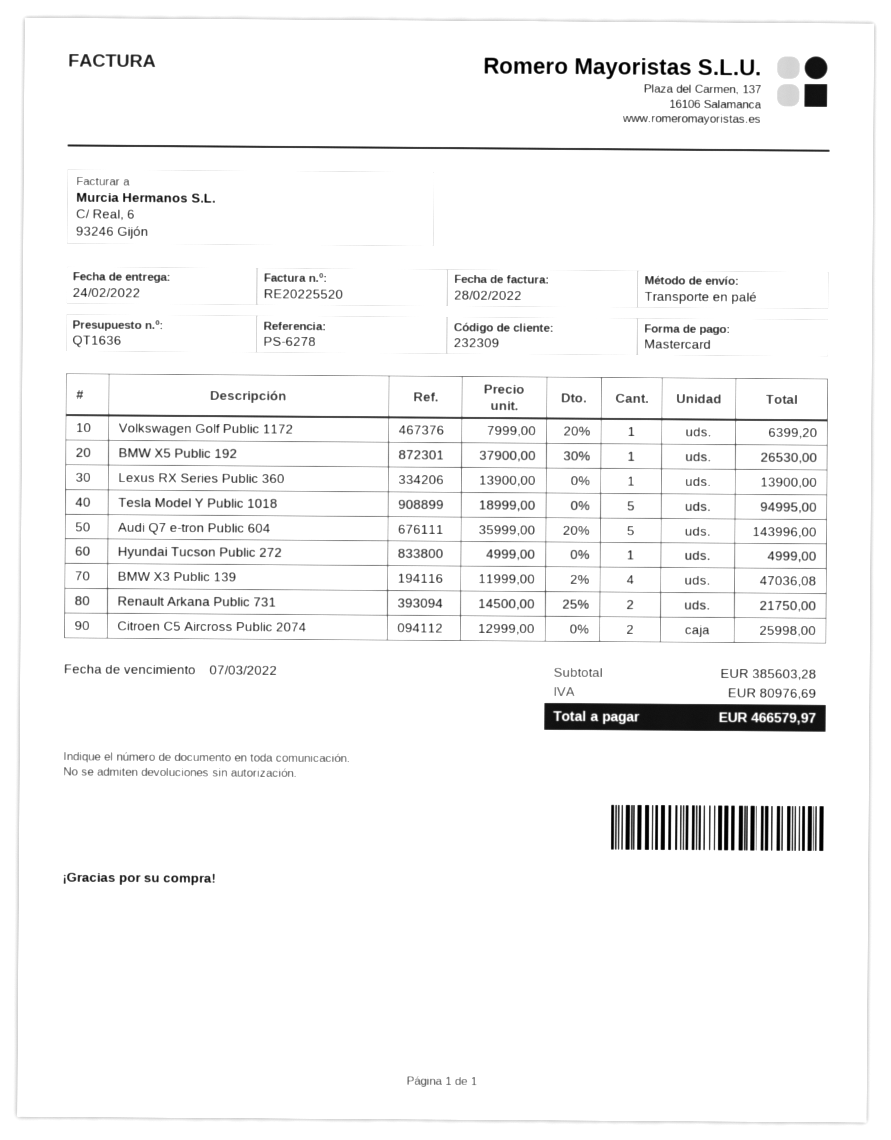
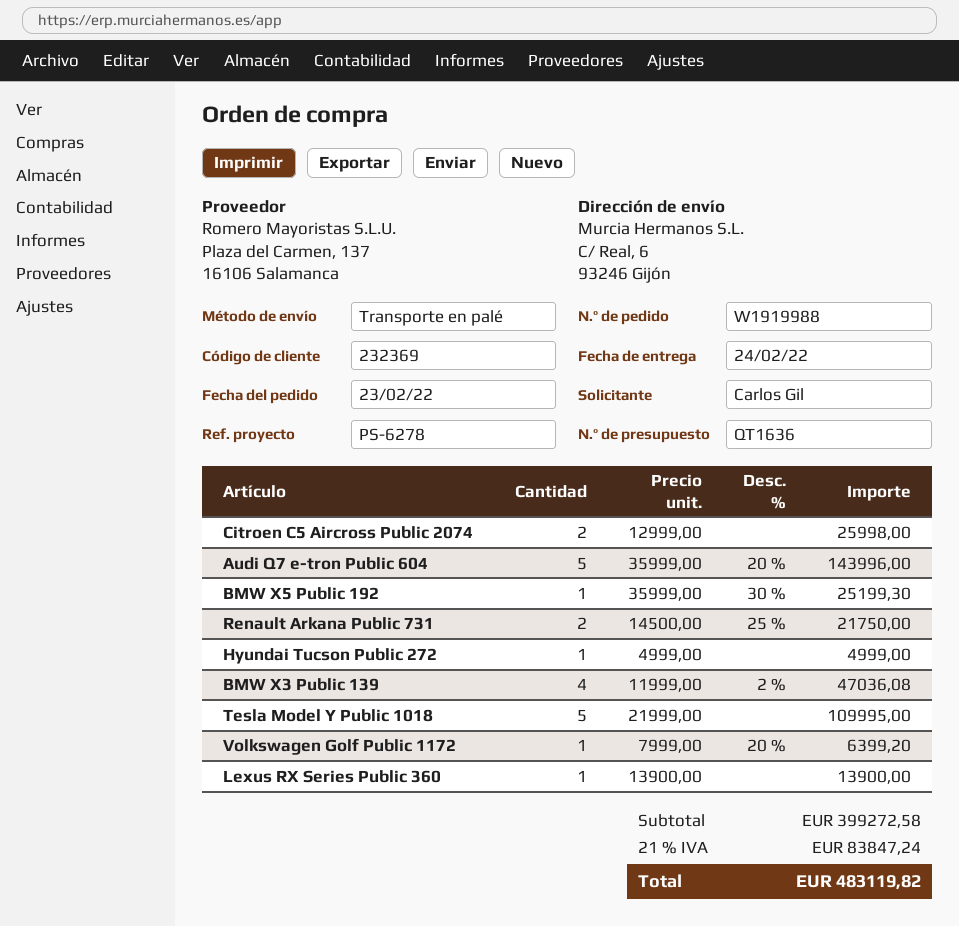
customer number: 232309 -> 232369
BMW X5 Public 192: 1 x 37900.00 - 30% = 26530.00 -> 1 x 35999.00 - 30% = 25199.30
Tesla Model Y Public 1018: 5 x 18999.00 = 94995.00 -> 5 x 21999.00 = 109995.00
subtotal: 385603.28 -> 399272.58
tax: 80976.69 -> 83847.24
total: 466579.97 -> 483119.82

